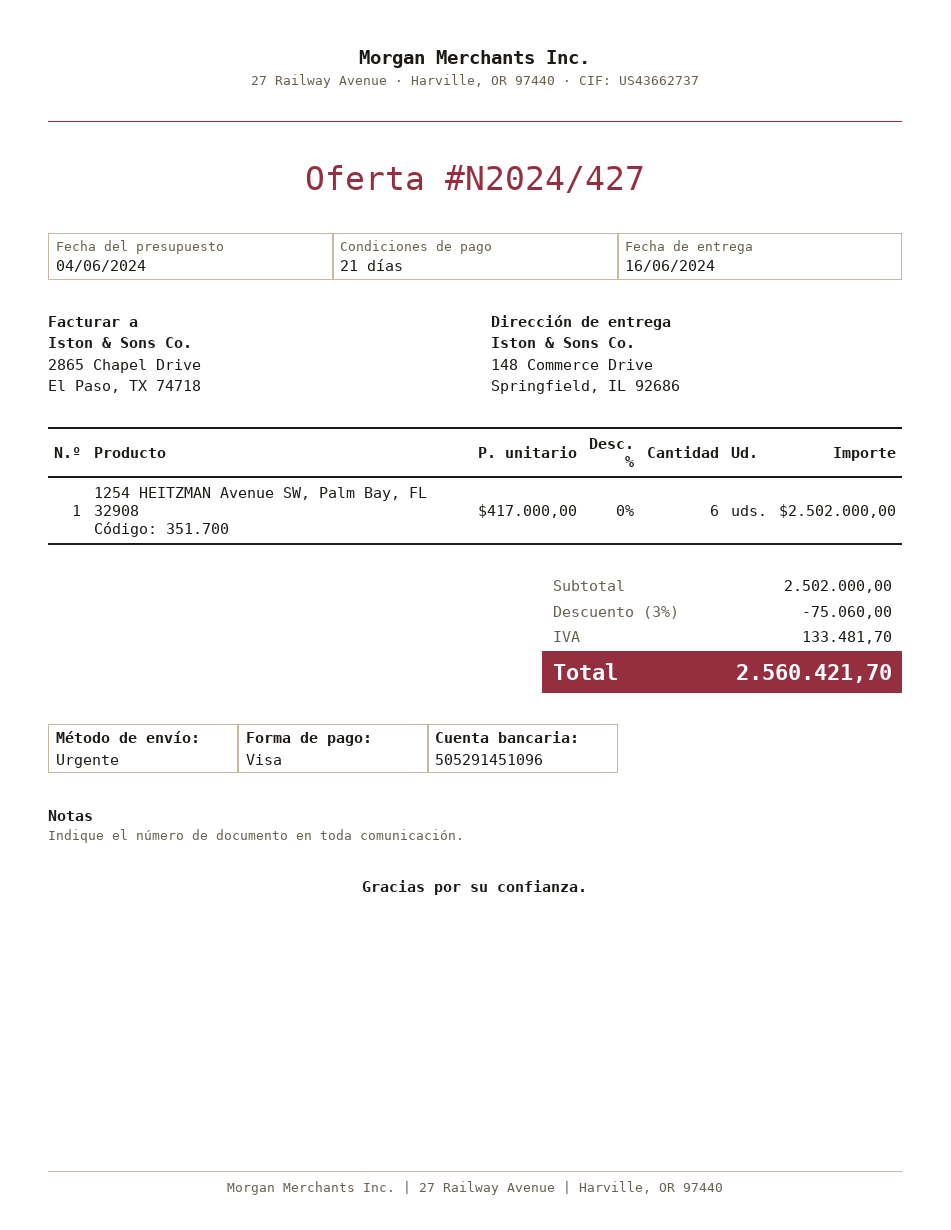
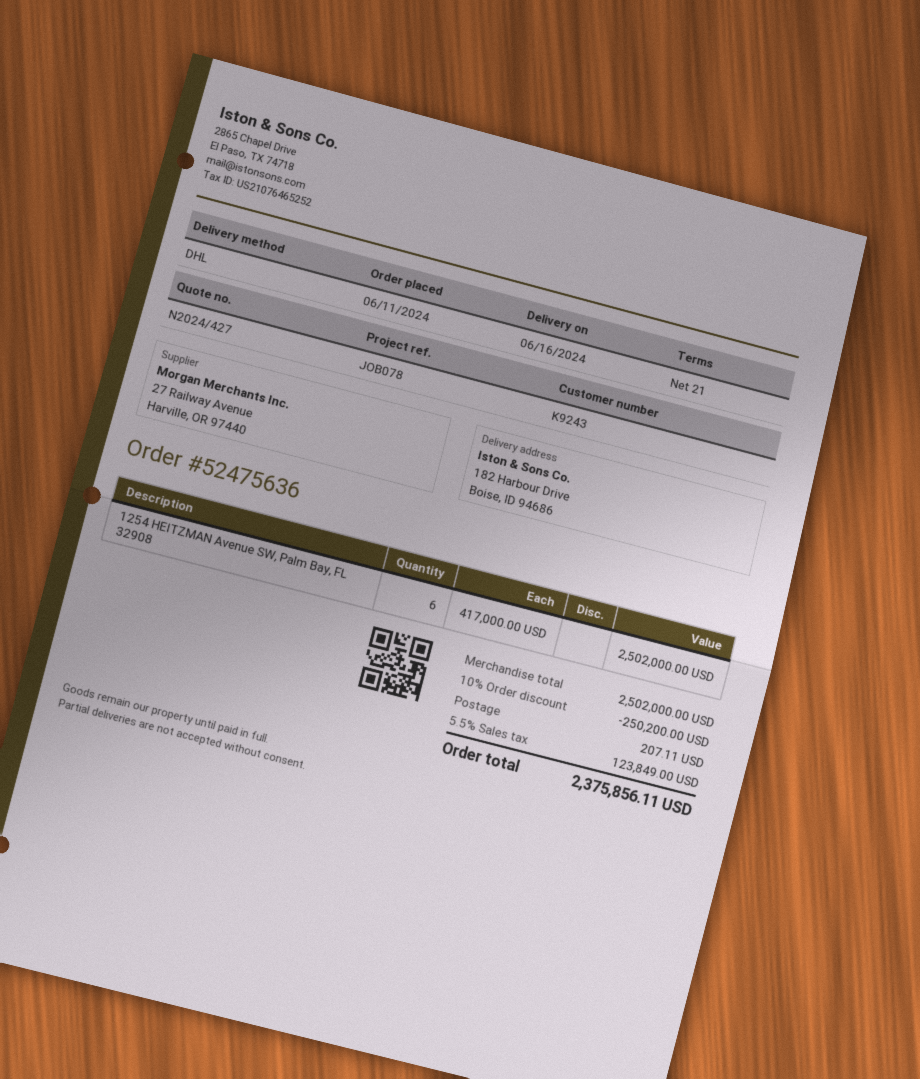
shipping method: express -> DHL
ship to: 148 Commerce Drive, Springfield, IL 92686 -> 182 Harbour Drive, Boise, ID 94686
discount: 3% = 75060.00 -> 10% = 250200.00
shipping: none -> 207.11
tax: 133481.70 -> 123849.00
total: 2560421.70 -> 2375856.11

